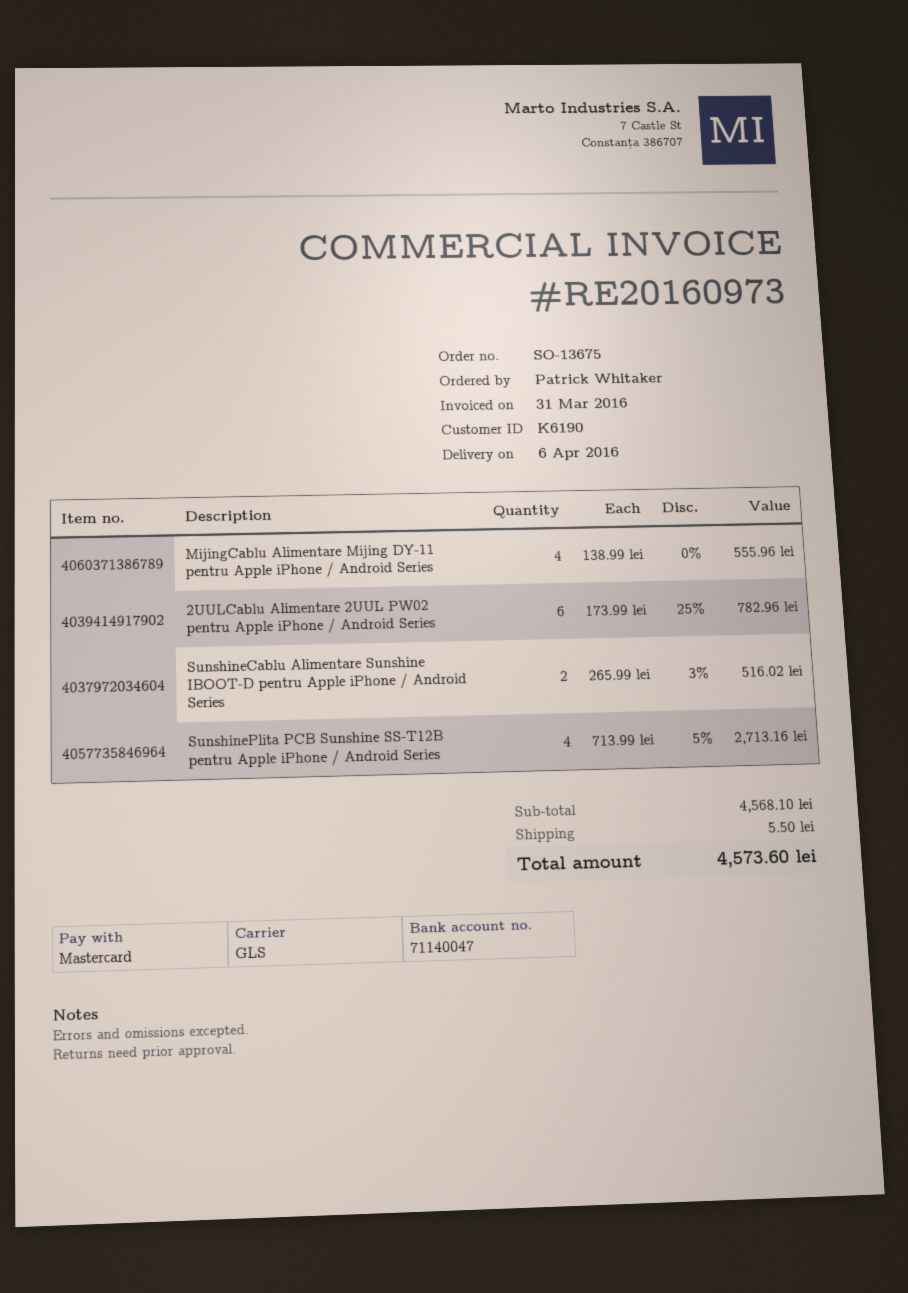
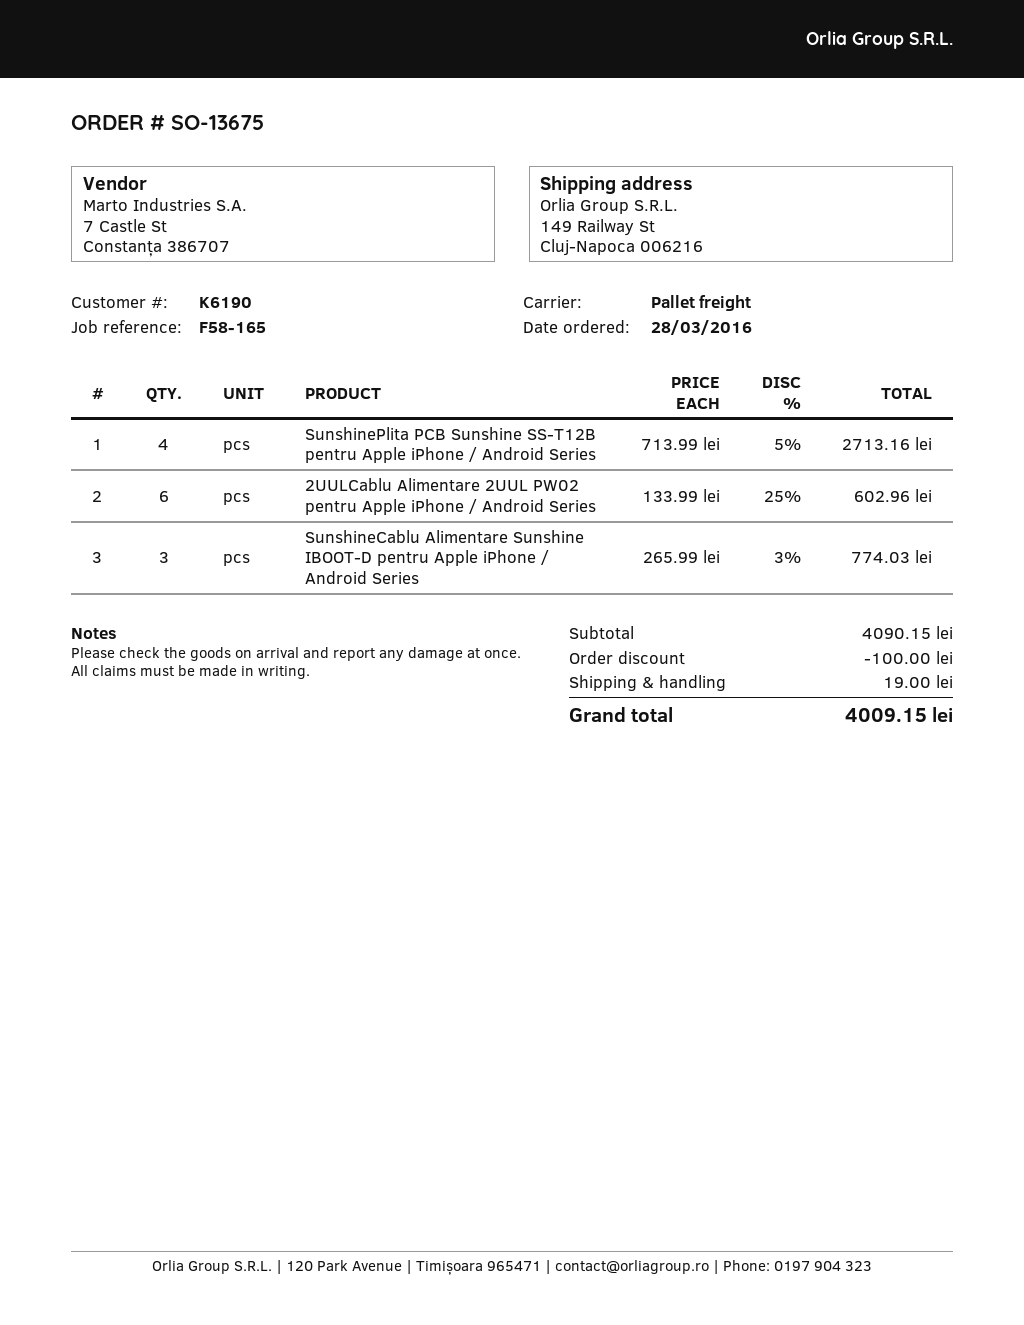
shipping method: GLS -> pallet freight
MijingCablu Alimentare Mijing DY-11 pentru Apple iPhone / Android Series: 4 x 138.99 = 555.96 -> none
2UULCablu Alimentare 2UUL PW02 pentru Apple iPhone / Android Series: 6 x 173.99 - 25% = 782.96 -> 6 x 133.99 - 25% = 602.96
SunshineCablu Alimentare Sunshine IBOOT-D pentru Apple iPhone / Android Series: 2 x 265.99 - 3% = 516.02 -> 3 x 265.99 - 3% = 774.03
subtotal: 4568.10 -> 4090.15
discount: none -> 100.00
shipping: 5.50 -> 19.00
total: 4573.60 -> 4009.15

